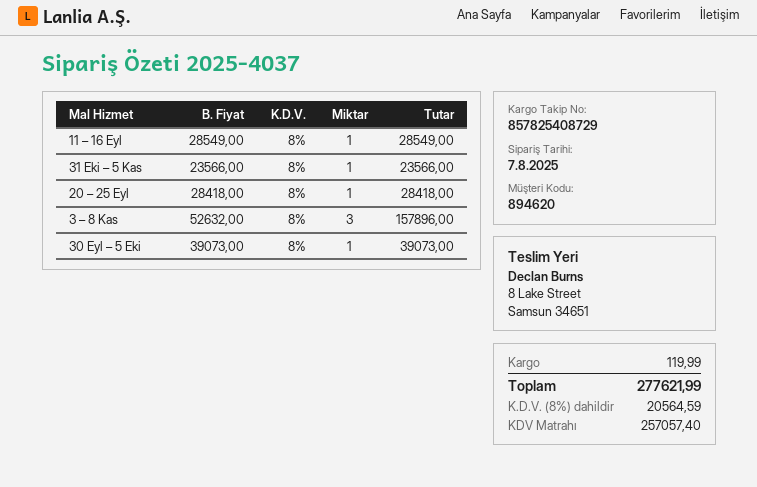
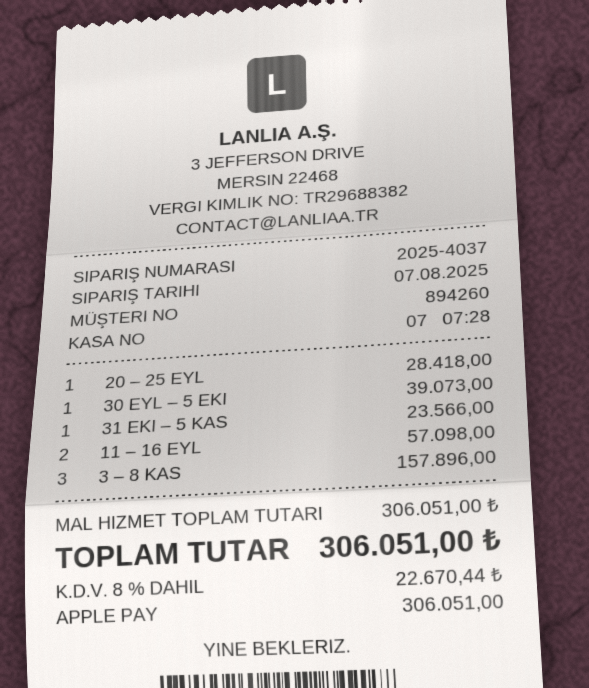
customer number: 894620 -> 894260
11 – 16 Eyl: 1 for 28549.00 -> 2 for 57098.00
shipping: 119.99 -> none
tax: 8% = 20564.59 -> 8% = 22670.44
total: 277621.99 -> 306051.00

